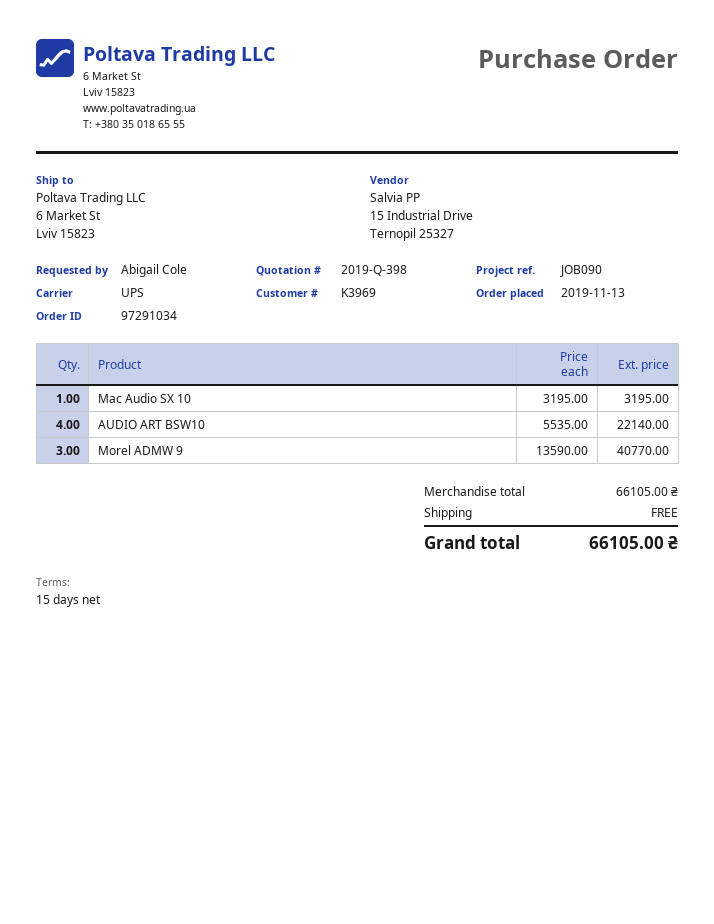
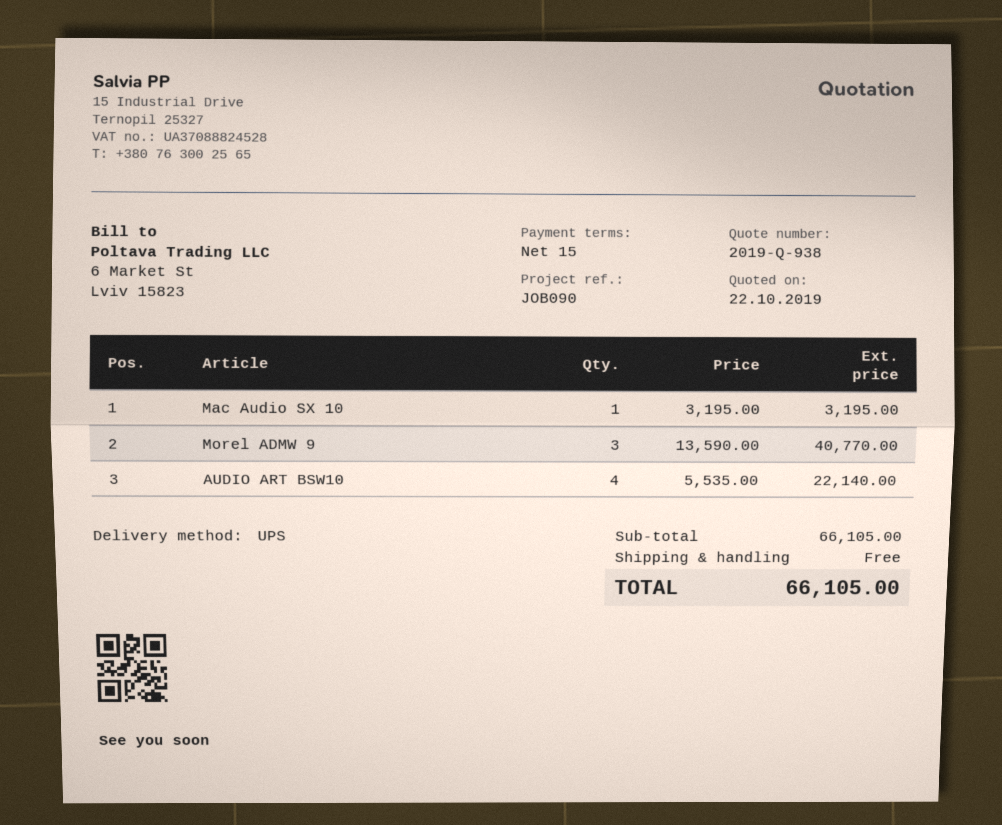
quote number: 2019-Q-398 -> 2019-Q-938

